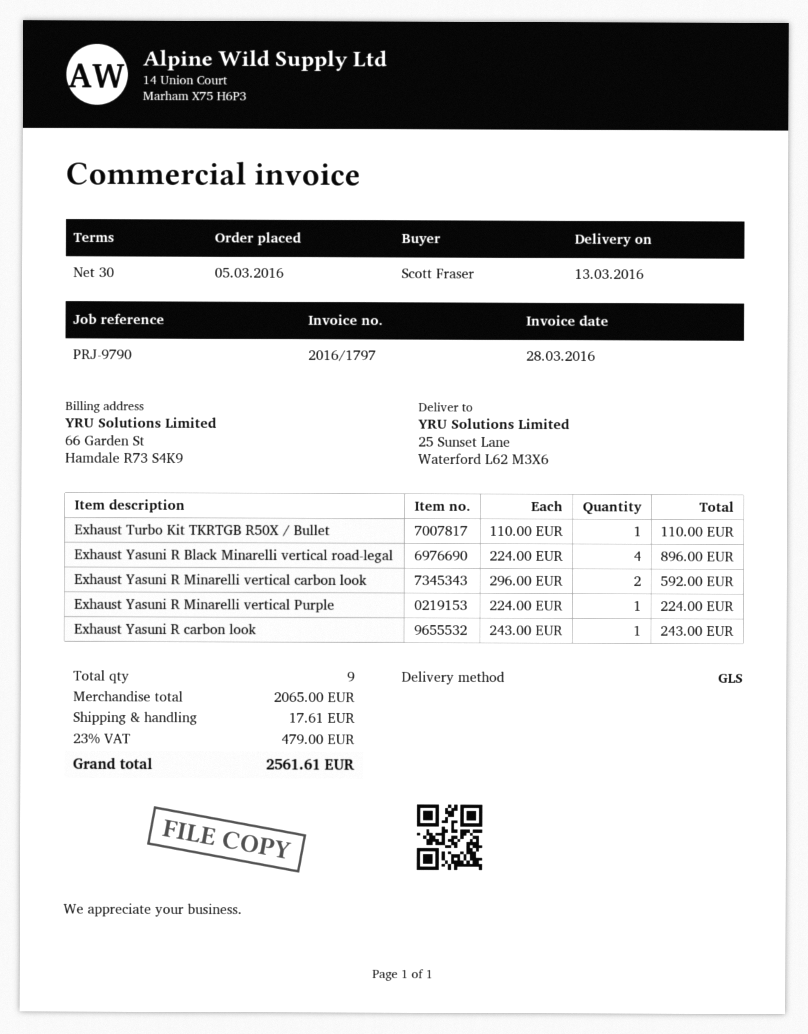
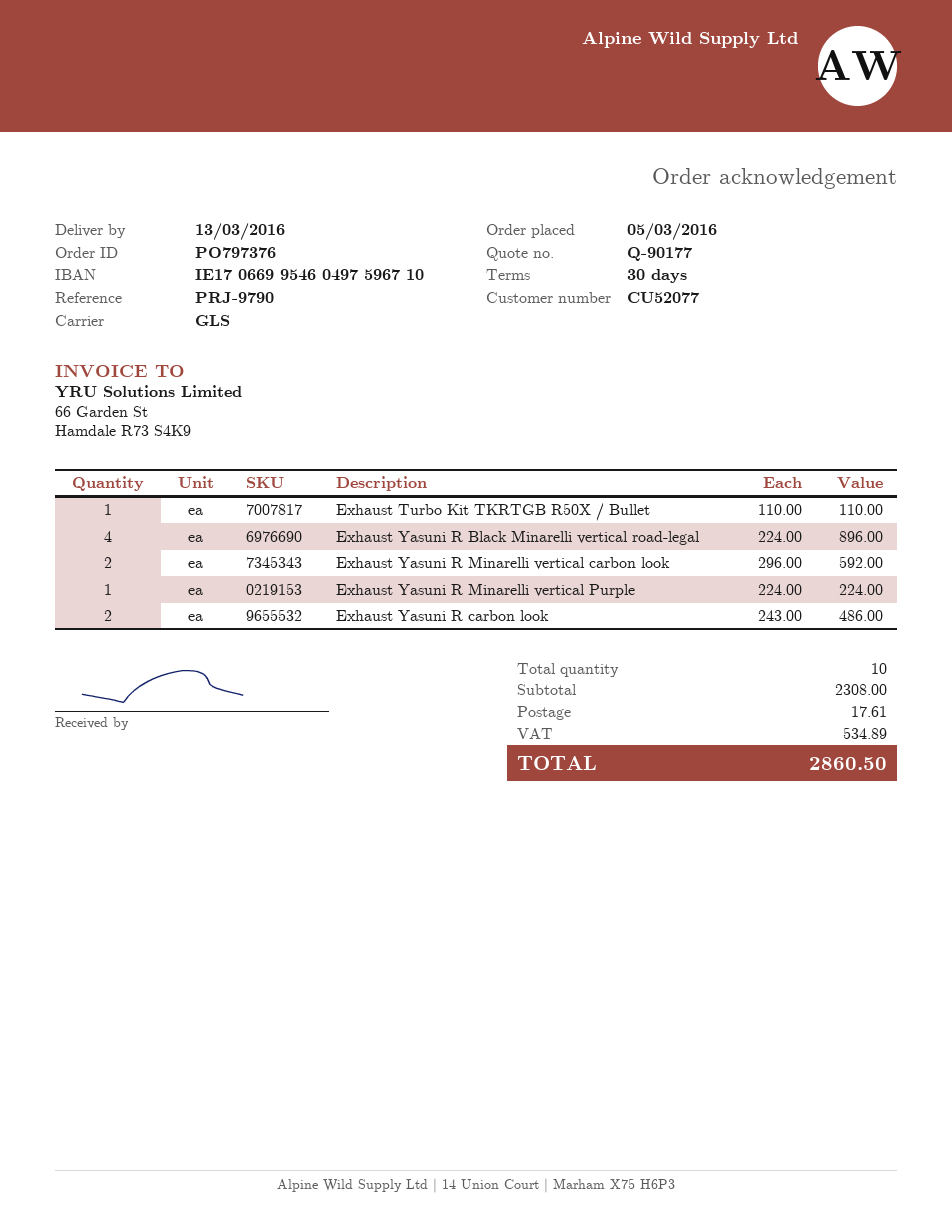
Exhaust Yasuni R carbon look: 1 x 243.00 = 243.00 -> 2 x 243.00 = 486.00
total quantity: 9 -> 10
subtotal: 2065.00 -> 2308.00
tax: 479.00 -> 534.89
total: 2561.61 -> 2860.50

